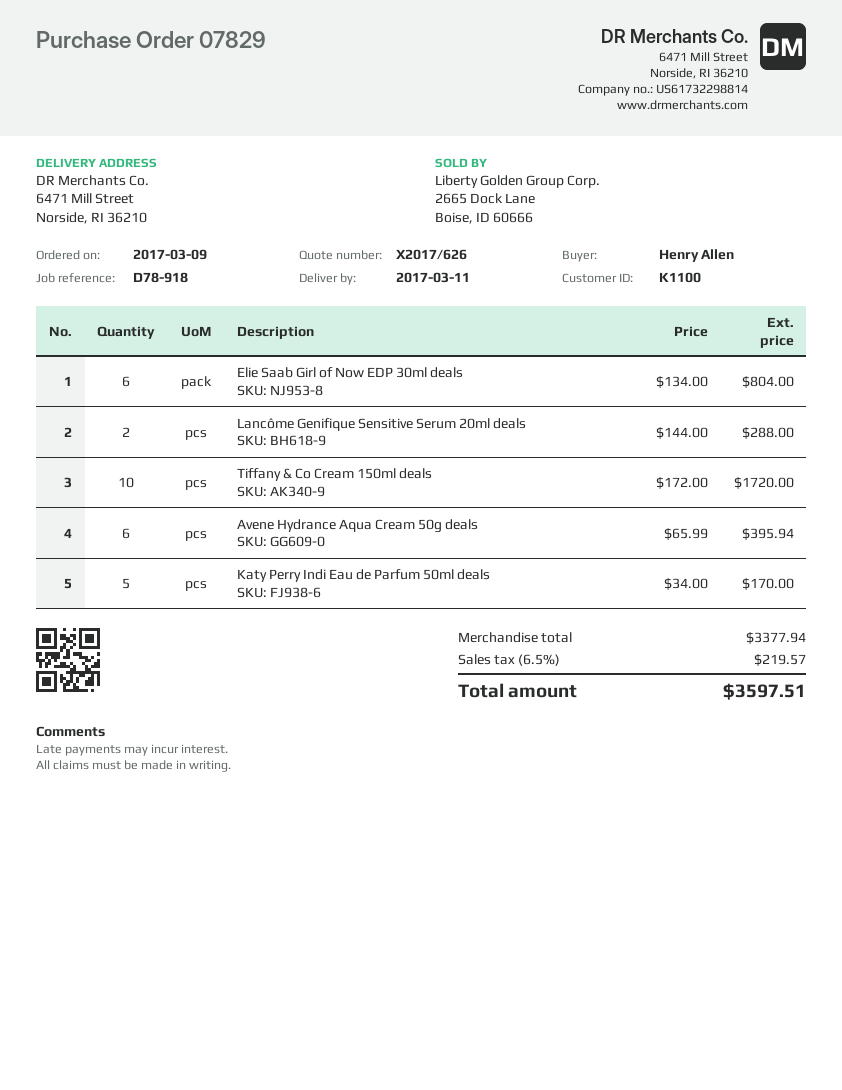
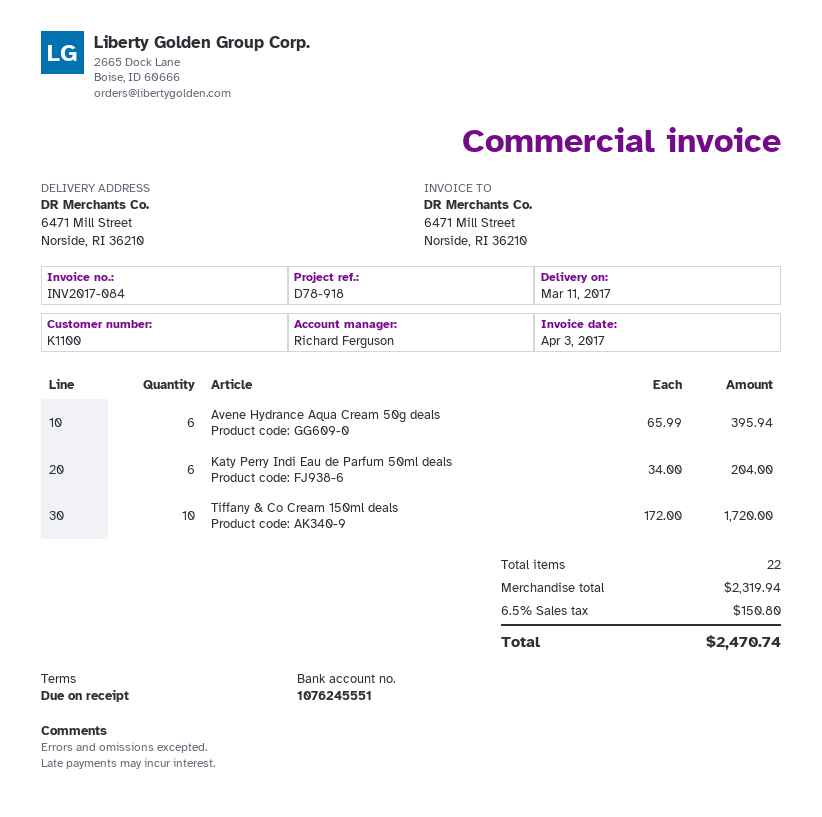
Elie Saab Girl of Now EDP 30ml deals: 6 x 134.00 = 804.00 -> none
Lancôme Genifique Sensitive Serum 20ml deals: 2 x 144.00 = 288.00 -> none
Katy Perry Indi Eau de Parfum 50ml deals: 5 x 34.00 = 170.00 -> 6 x 34.00 = 204.00
subtotal: 3377.94 -> 2319.94
tax: 6.5% = 219.57 -> 6.5% = 150.80
total: 3597.51 -> 2470.74

